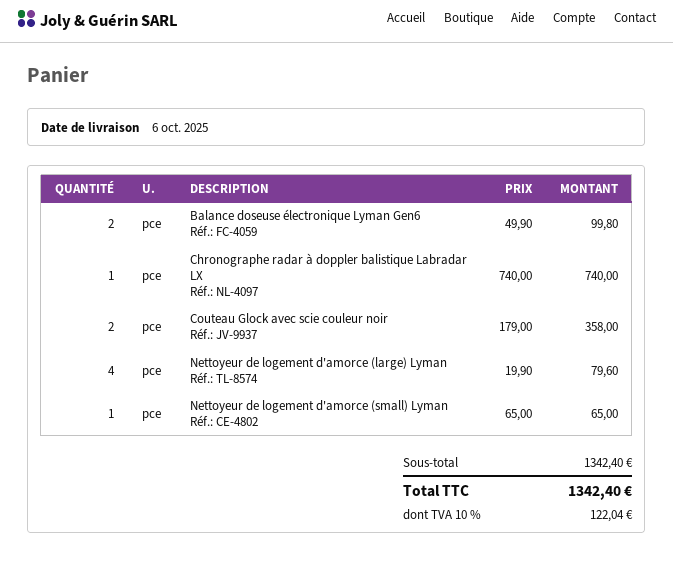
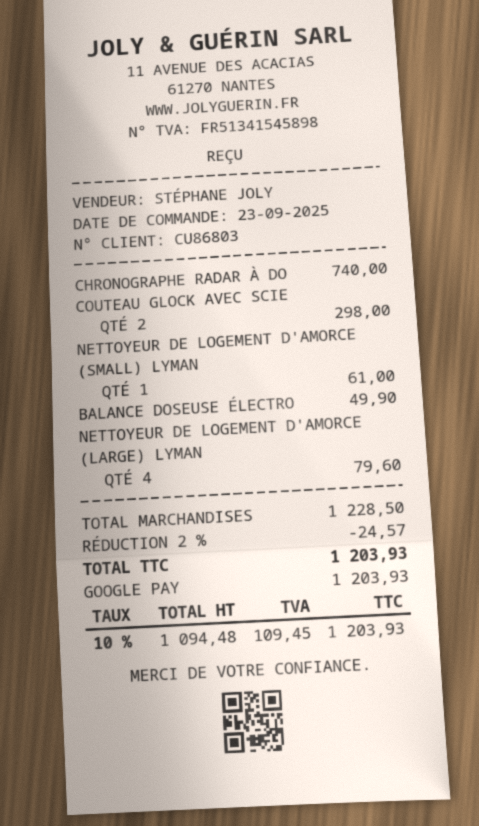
Balance doseuse électronique Lyman Gen6: 2 for 99.80 -> 1 for 49.90
Couteau Glock avec scie couleur noir: 2 for 358.00 -> 2 for 298.00
Nettoyeur de logement d'amorce (small) Lyman: 1 for 65.00 -> 1 for 61.00
subtotal: 1342.40 -> 1228.50
discount: none -> 2% = 24.57
tax: 10% = 122.04 -> 10% = 109.45
total: 1342.40 -> 1203.93

